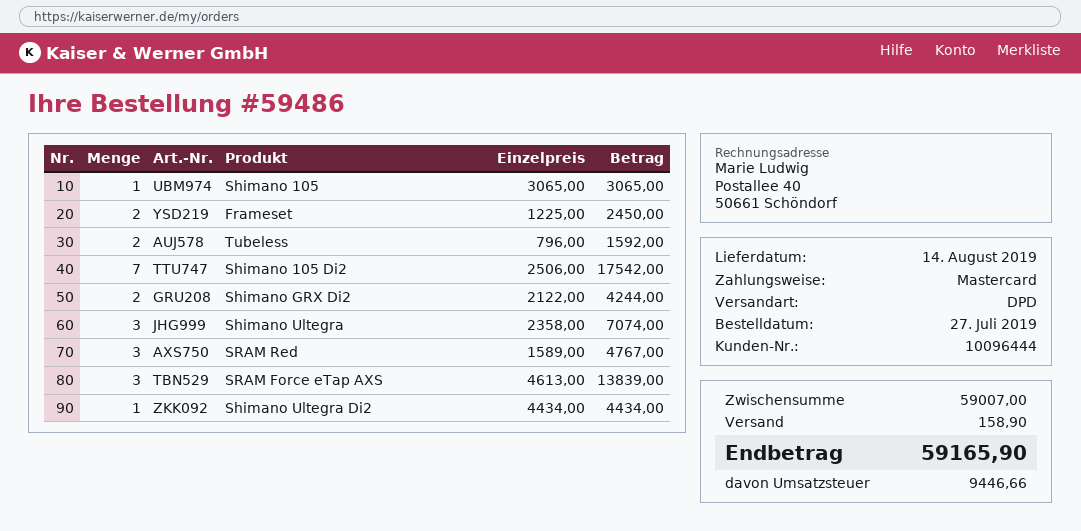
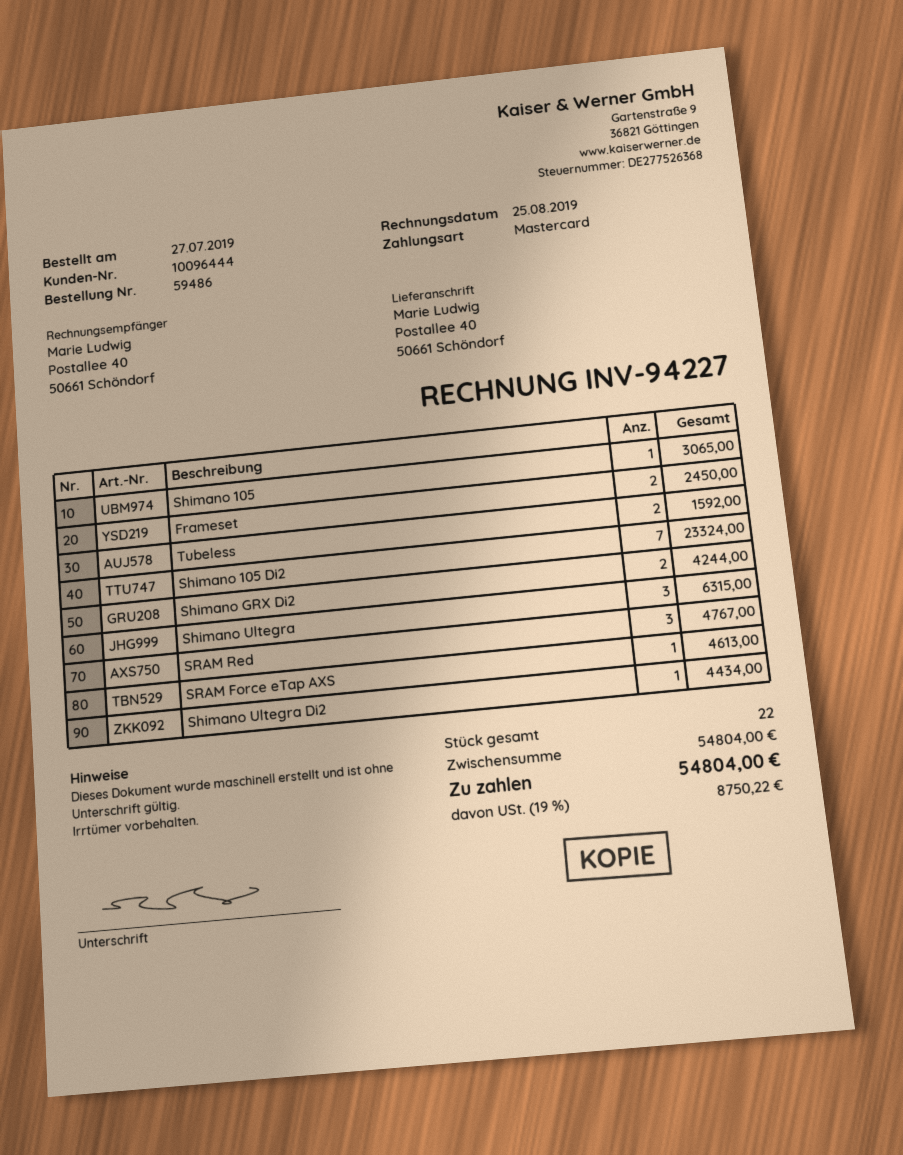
Shimano 105 Di2: 7 for 17542.00 -> 7 for 23324.00
Shimano Ultegra: 3 for 7074.00 -> 3 for 6315.00
SRAM Force eTap AXS: 3 for 13839.00 -> 1 for 4613.00
subtotal: 59007.00 -> 54804.00
shipping: 158.90 -> none
tax: 9446.66 -> 8750.22
total: 59165.90 -> 54804.00

